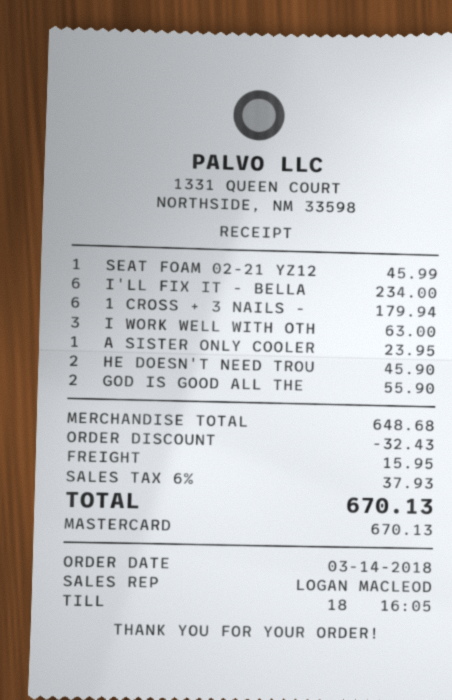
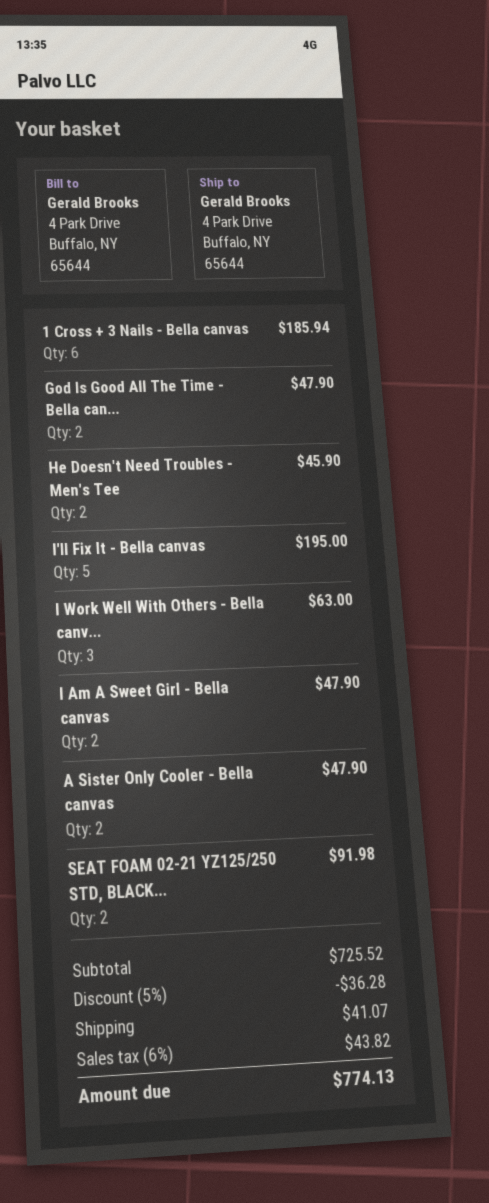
SEAT FOAM 02-21 YZ12: 1 for 45.99 -> 2 for 91.98
I'LL FIX IT - BELLA: 6 for 234.00 -> 5 for 195.00
1 CROSS + 3 NAILS -: 6 for 179.94 -> 6 for 185.94
A SISTER ONLY COOLER: 1 for 23.95 -> 2 for 47.90
GOD IS GOOD ALL THE: 2 for 55.90 -> 2 for 47.90
I Am A Sweet Girl - Bella canvas: none -> 2 for 47.90
subtotal: 648.68 -> 725.52
discount: 32.43 -> 36.28
shipping: 15.95 -> 41.07
tax: 6% = 37.93 -> 6% = 43.82
total: 670.13 -> 774.13

